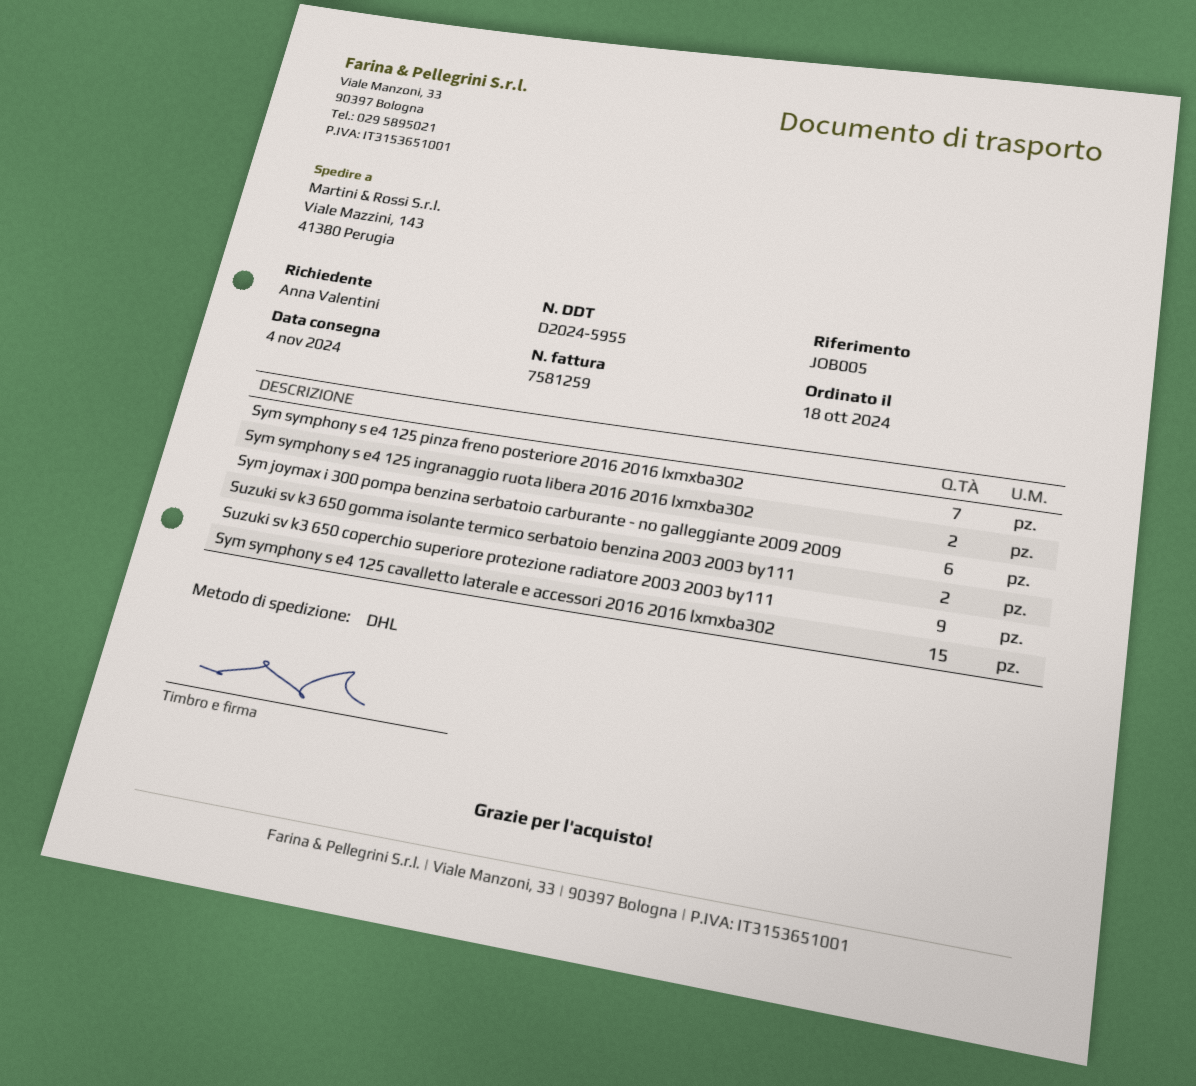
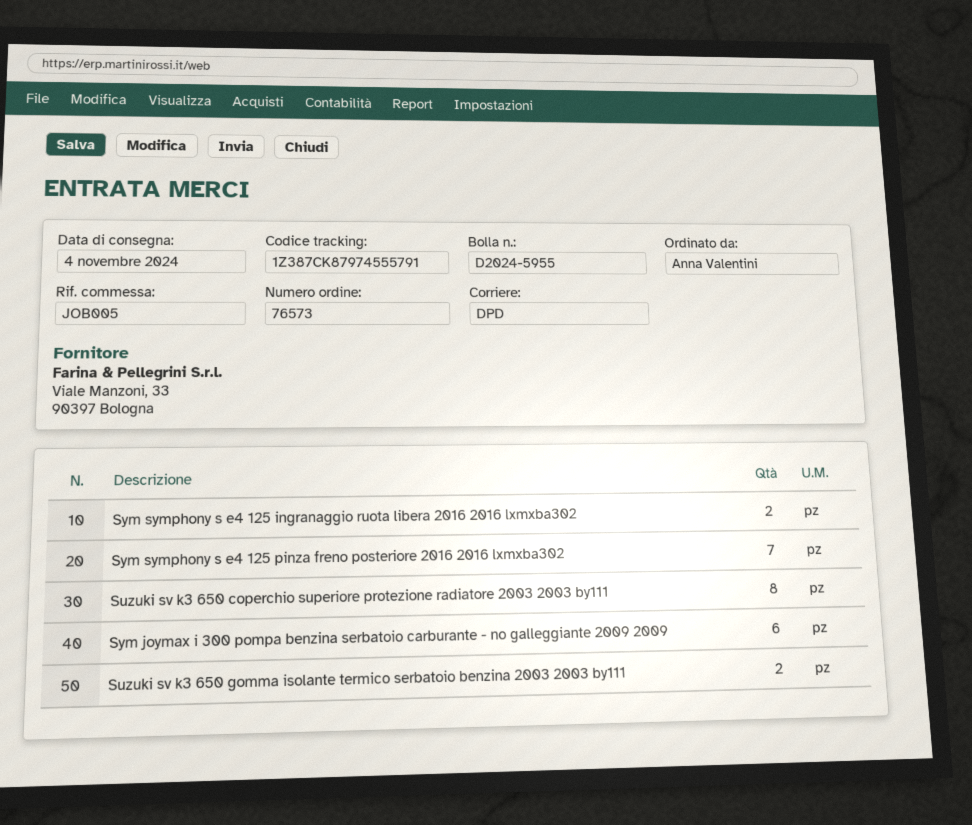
shipping method: DHL -> DPD
Suzuki sv k3 650 coperchio superiore protezione radiatore 2003 2003 by111: 9 -> 8
Sym symphony s e4 125 cavalletto laterale e accessori 2016 2016 lxmxba302: 15 -> none

